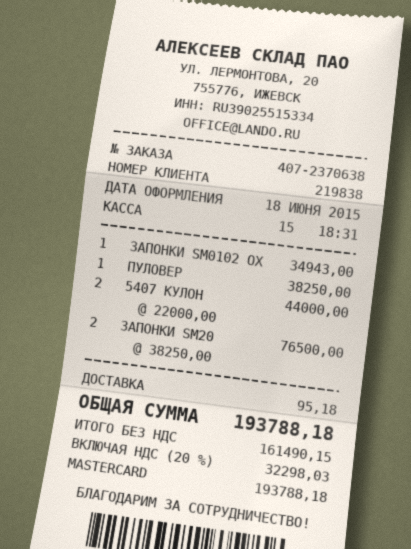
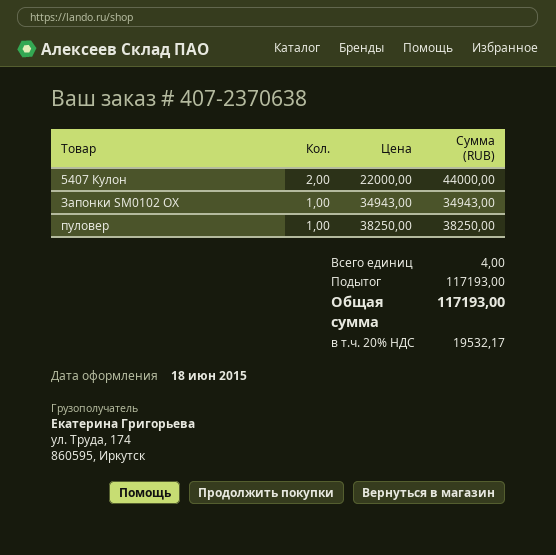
ЗАПОНКИ SM20: 2 x 38250.00 = 76500.00 -> none
shipping: 95.18 -> none
tax: 20% = 32298.03 -> 20% = 19532.17
total: 193788.18 -> 117193.00

